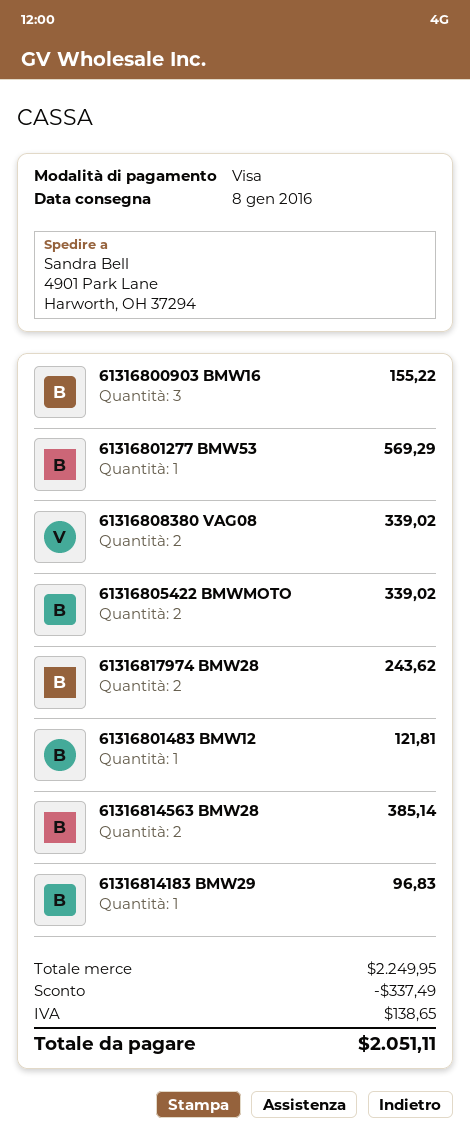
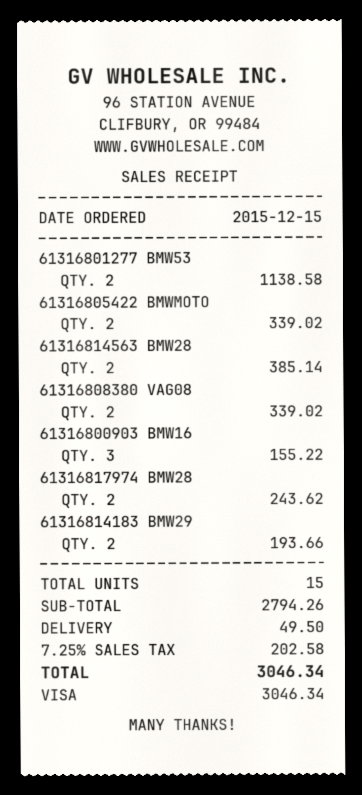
61316801277 BMW53: 1 for 569.29 -> 2 for 1138.58
61316801483 BMW12: 1 for 121.81 -> none
61316814183 BMW29: 1 for 96.83 -> 2 for 193.66
subtotal: 2249.95 -> 2794.26
discount: 337.49 -> none
shipping: none -> 49.50
tax: 138.65 -> 202.58
total: 2051.11 -> 3046.34

